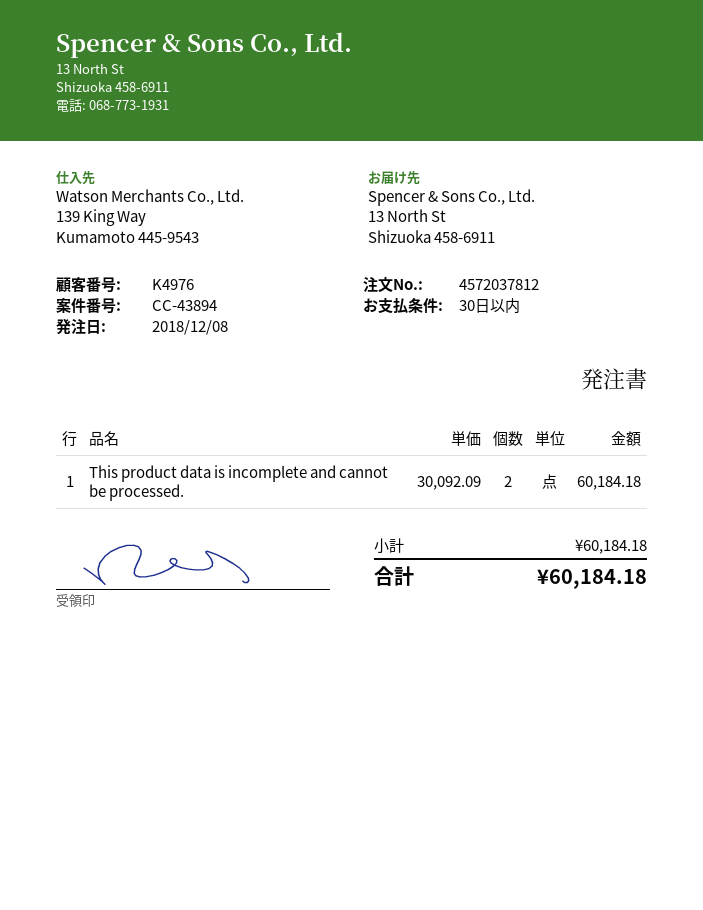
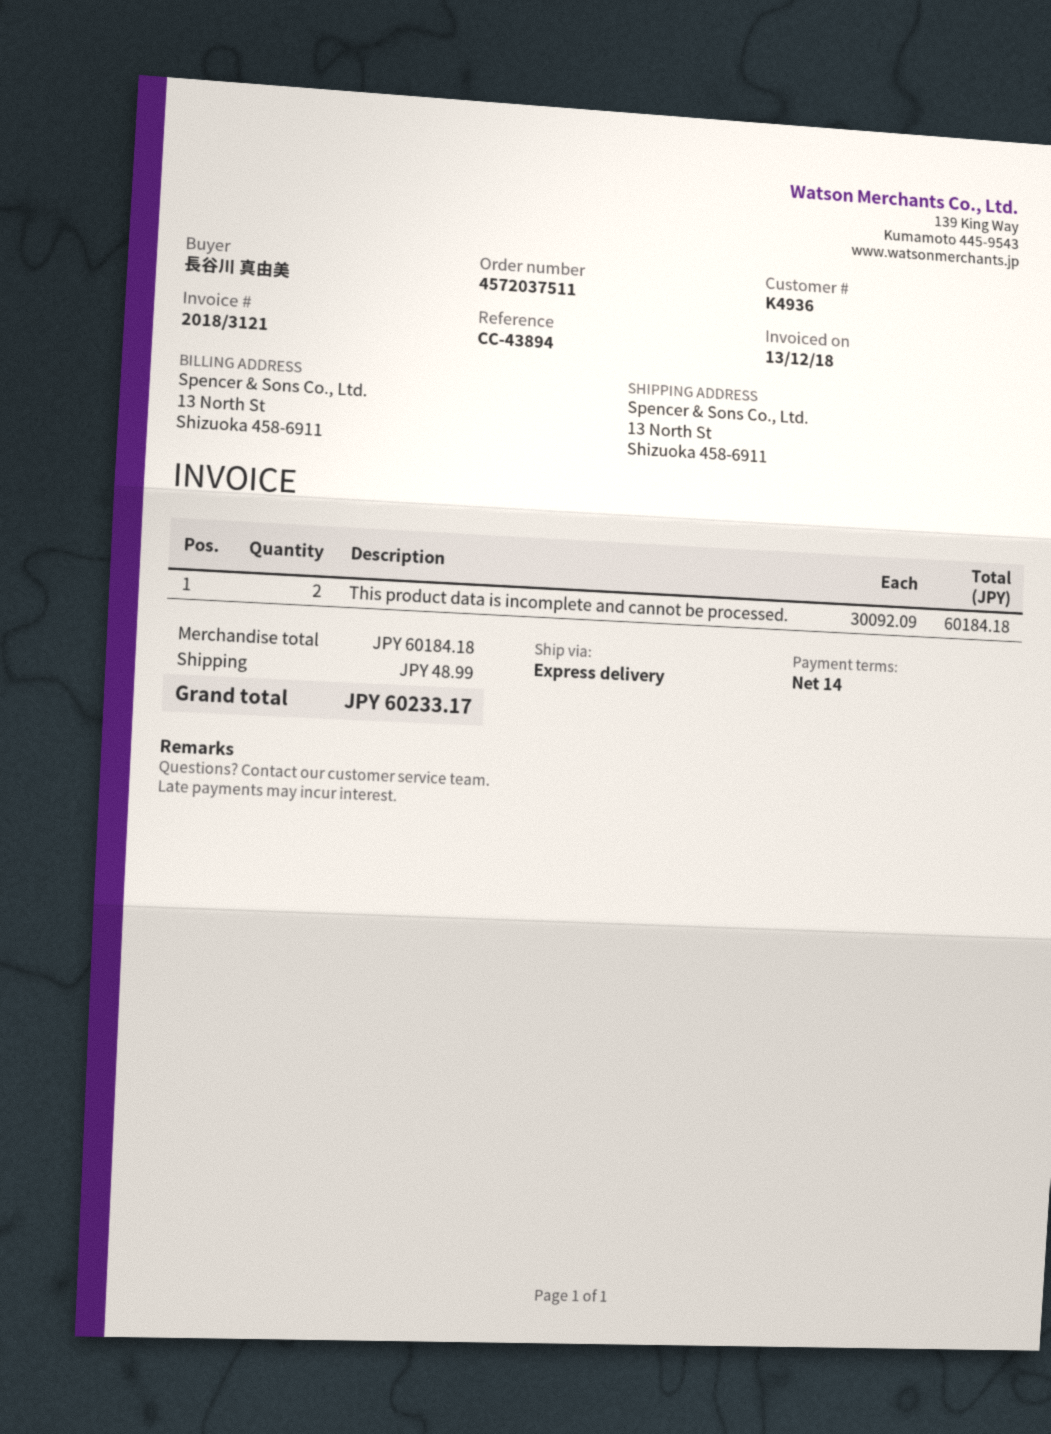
order number: 4572037812 -> 4572037511
payment terms: 30 days -> 14 days
customer number: K4976 -> K4936
shipping: none -> 48.99
total: 60184.18 -> 60233.17

